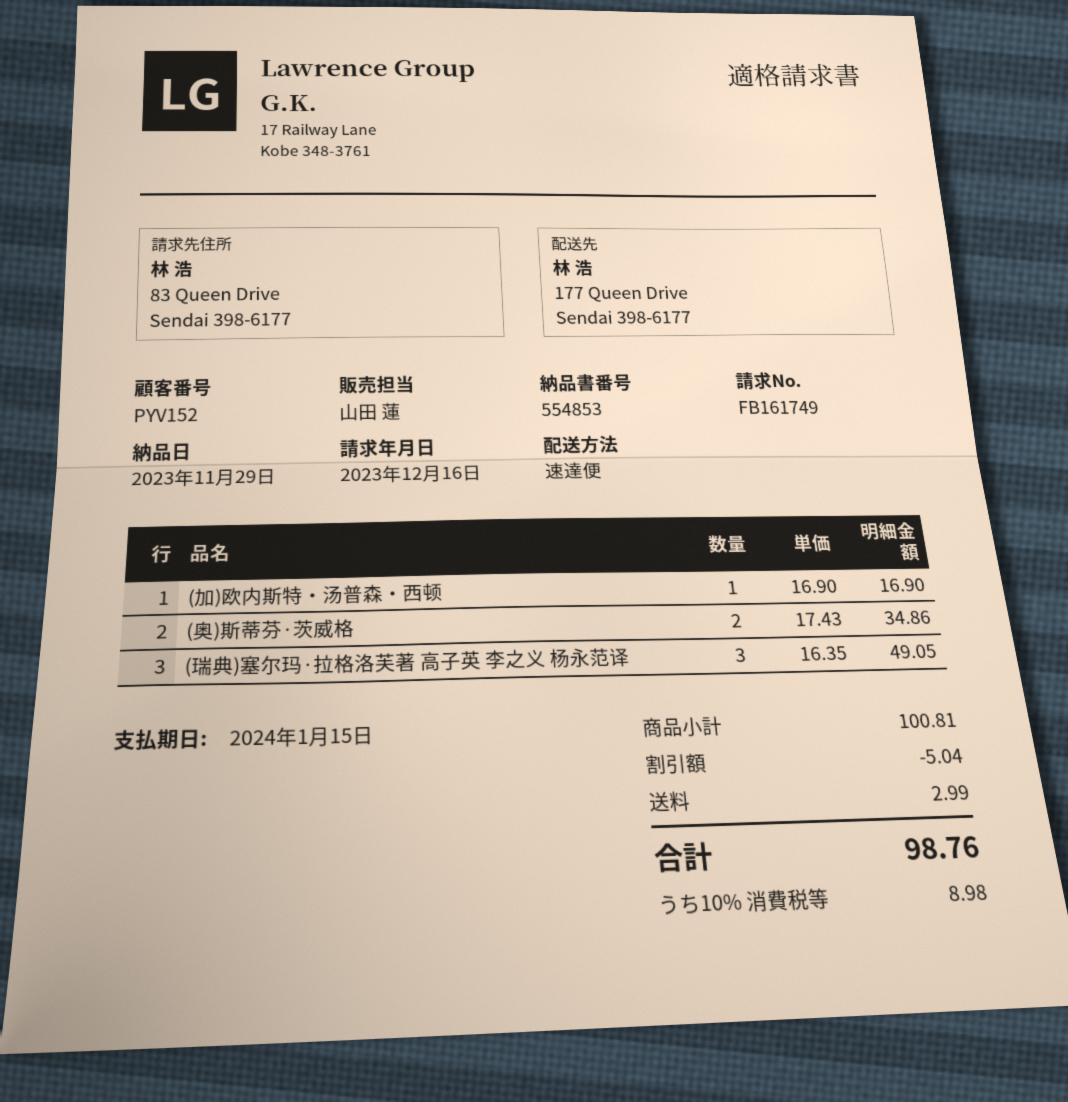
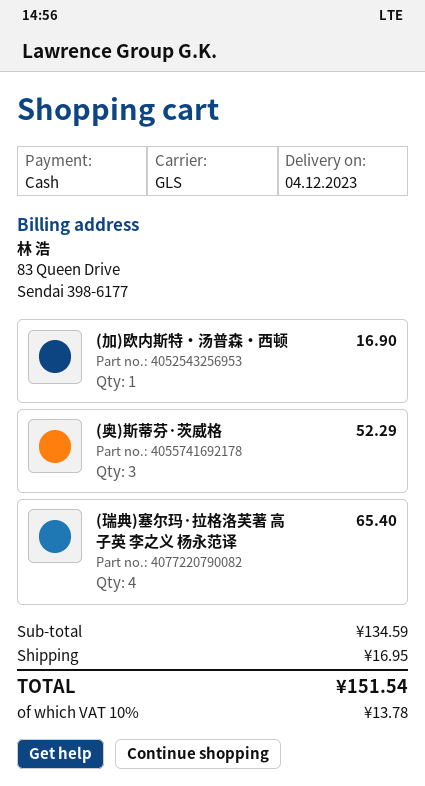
delivery date: 2023-11-29 -> 2023-12-04
shipping method: express -> GLS
(奥)斯蒂芬·茨威格: 2 for 34.86 -> 3 for 52.29
(瑞典)塞尔玛·拉格洛芙著 高子英 李之义 杨永范译: 3 for 49.05 -> 4 for 65.40
subtotal: 100.81 -> 134.59
discount: 5.04 -> none
shipping: 2.99 -> 16.95
tax: 10% = 8.98 -> 10% = 13.78
total: 98.76 -> 151.54

